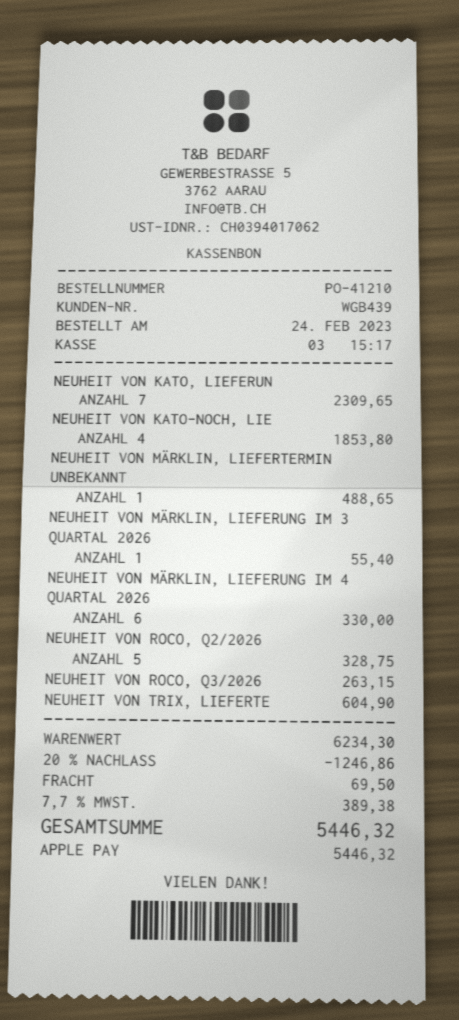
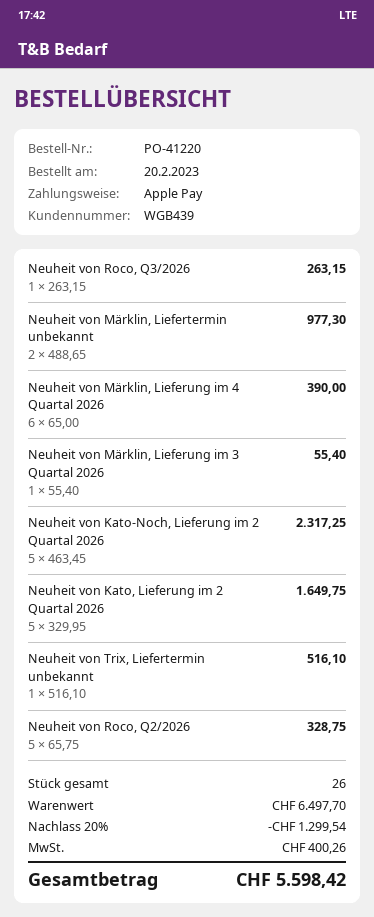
order number: PO-41210 -> PO-41220
order date: 2023-02-24 -> 2023-02-20
NEUHEIT VON KATO, LIEFERUN: 7 for 2309.65 -> 5 for 1649.75
NEUHEIT VON KATO-NOCH, LIE: 4 for 1853.80 -> 5 for 2317.25
NEUHEIT VON MÄRKLIN, LIEFERTERMIN UNBEKANNT: 1 for 488.65 -> 2 for 977.30
NEUHEIT VON MÄRKLIN, LIEFERUNG IM 4 QUARTAL 2026: 6 for 330.00 -> 6 for 390.00
NEUHEIT VON TRIX, LIEFERTE: 1 for 604.90 -> 1 for 516.10
subtotal: 6234.30 -> 6497.70
discount: 20% = 1246.86 -> 20% = 1299.54
shipping: 69.50 -> none
tax: 389.38 -> 400.26
total: 5446.32 -> 5598.42

